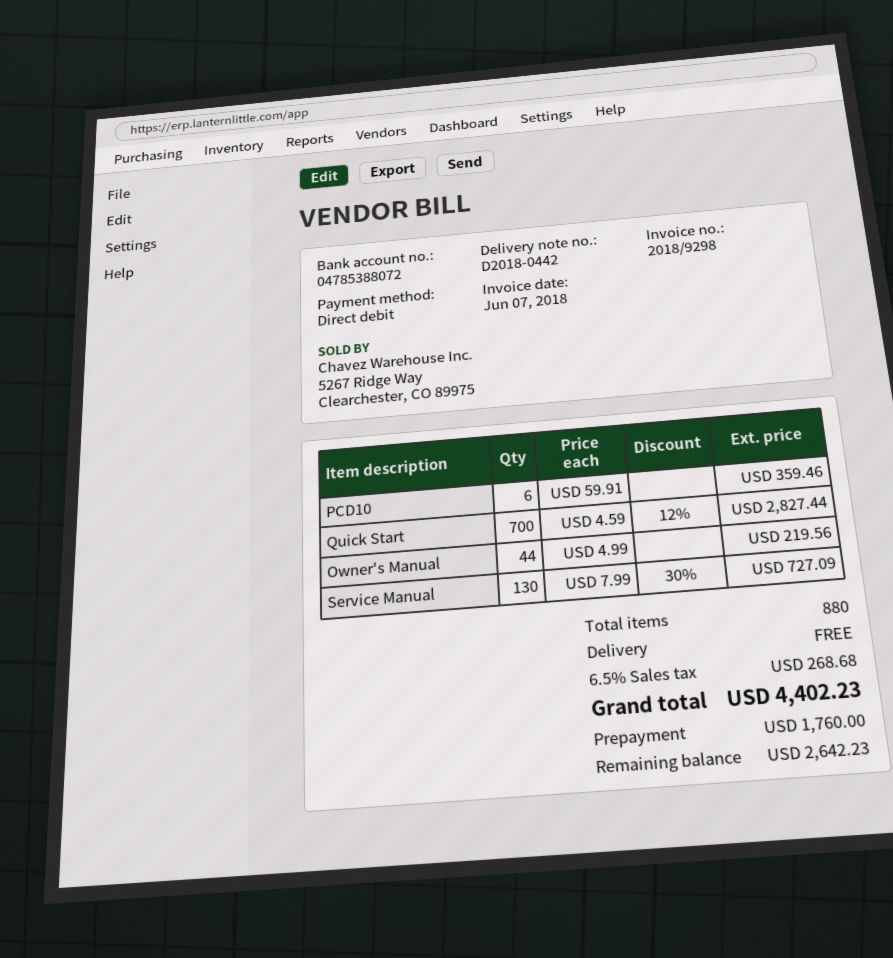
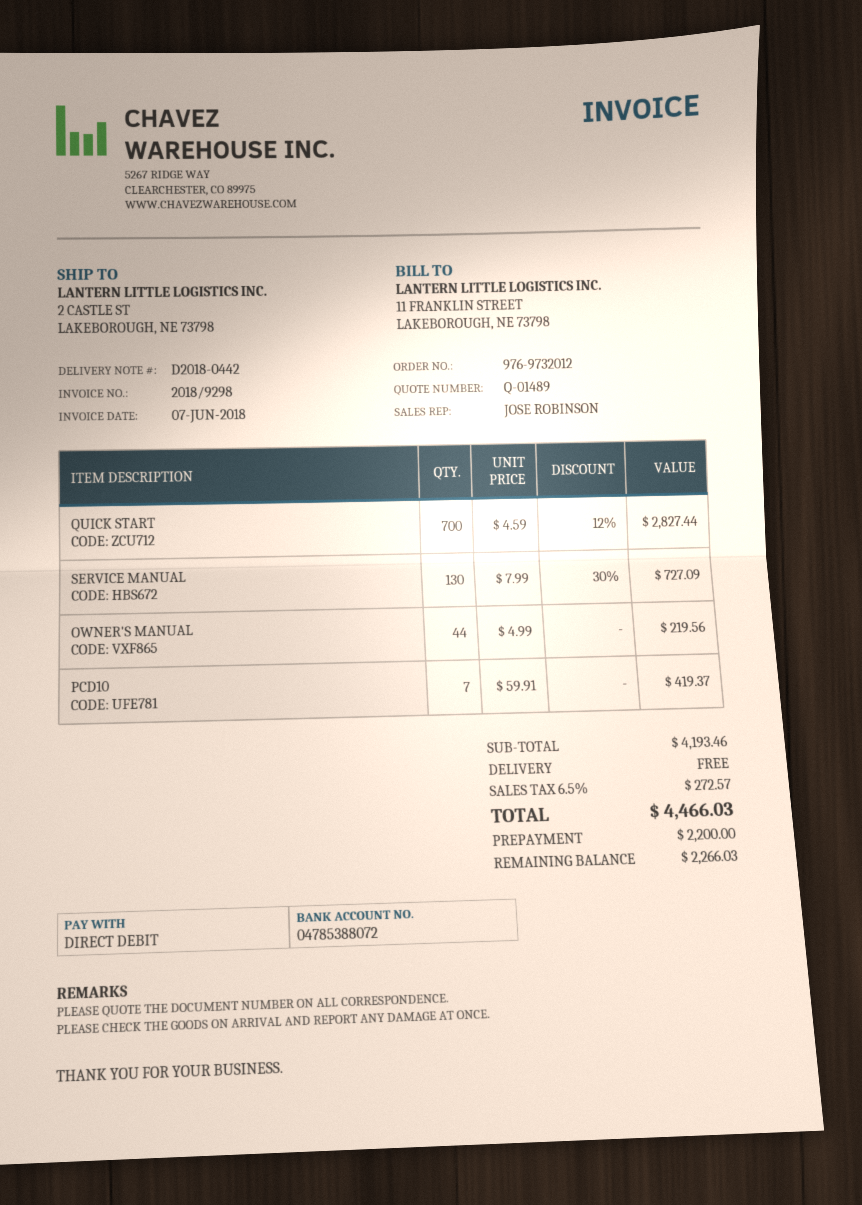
PCD10: 6 x 59.91 = 359.46 -> 7 x 59.91 = 419.37
tax: 6.5% = 268.68 -> 6.5% = 272.57
total: 4402.23 -> 4466.03
deposit: 1760.00 -> 2200.00
balance: 2642.23 -> 2266.03

